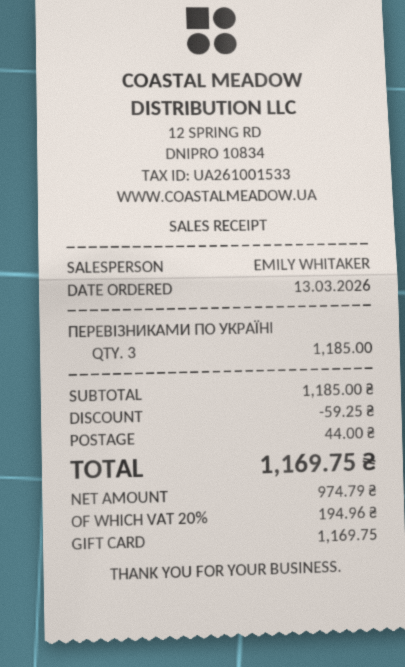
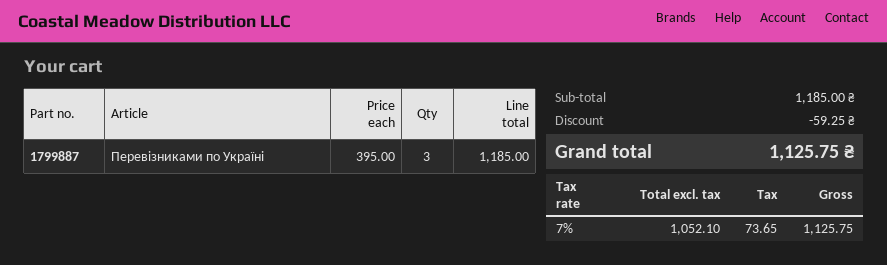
shipping: 44.00 -> none
net: 974.79 -> 1052.10
tax: 20% = 194.96 -> 7% = 73.65
total: 1169.75 -> 1125.75

